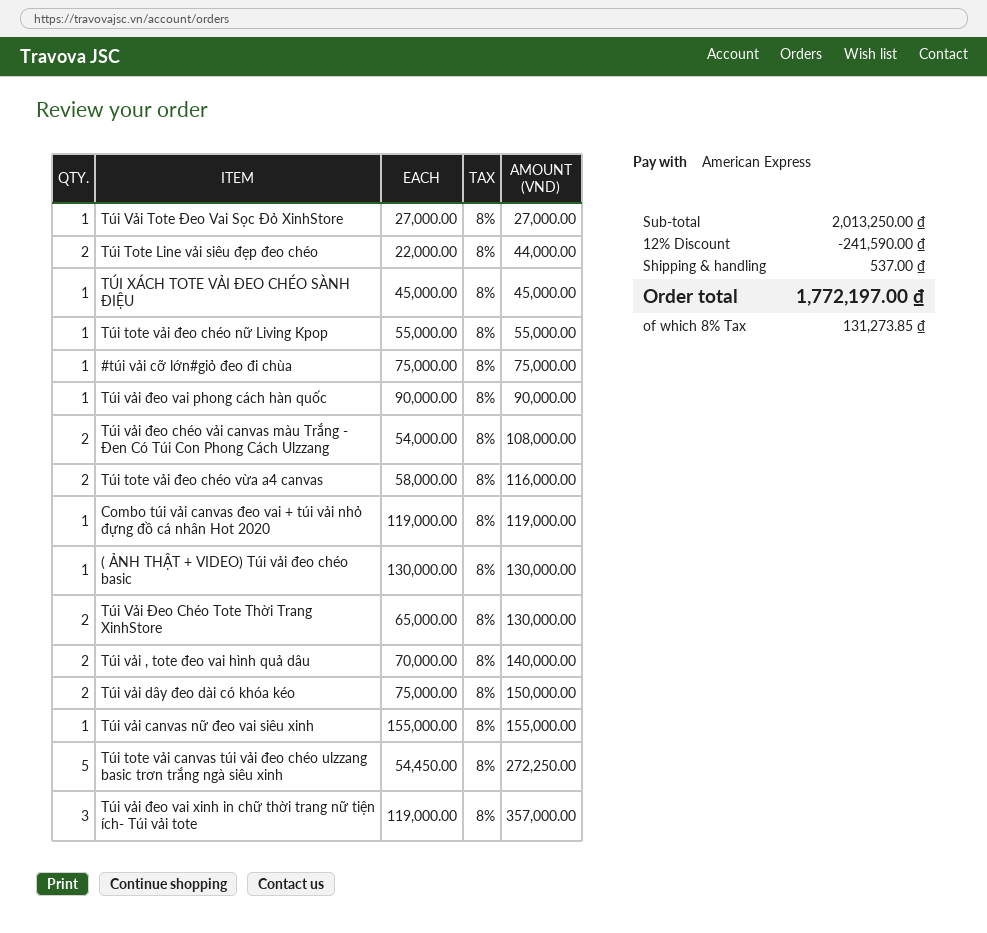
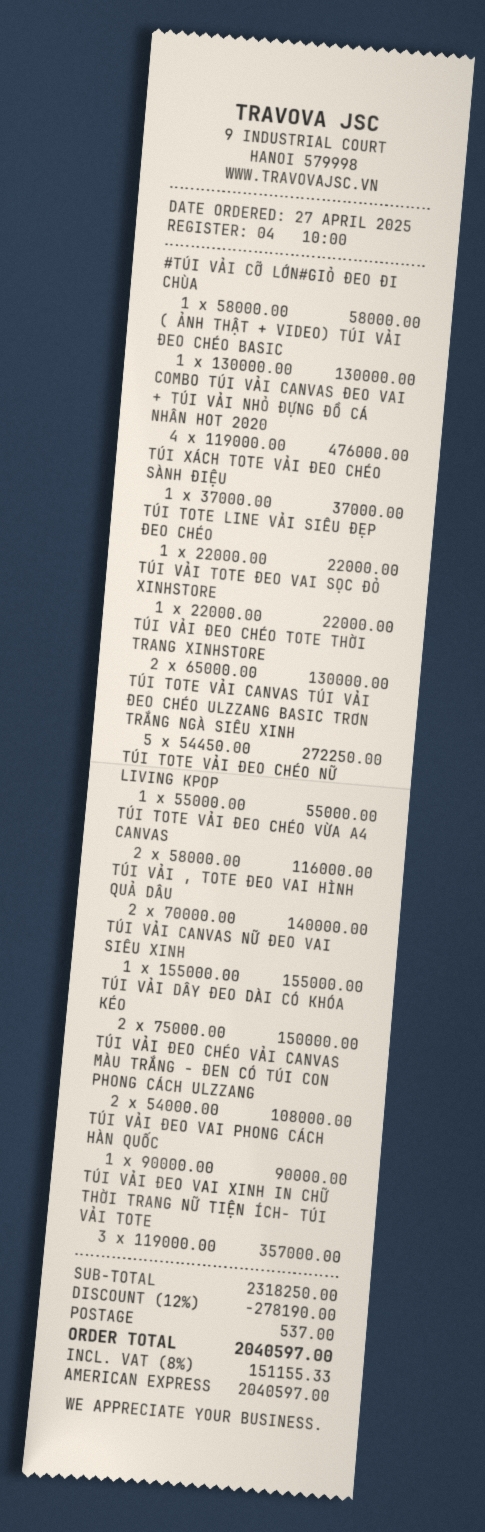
Túi Vải Tote Đeo Vai Sọc Đỏ XinhStore: 1 x 27000.00 = 27000.00 -> 1 x 22000.00 = 22000.00
Túi Tote Line vải siêu đẹp đeo chéo: 2 x 22000.00 = 44000.00 -> 1 x 22000.00 = 22000.00
TÚI XÁCH TOTE VẢI ĐEO CHÉO SÀNH ĐIỆU: 1 x 45000.00 = 45000.00 -> 1 x 37000.00 = 37000.00
#túi vải cỡ lớn#giỏ đeo đi chùa: 1 x 75000.00 = 75000.00 -> 1 x 58000.00 = 58000.00
Combo túi vải canvas đeo vai + túi vải nhỏ đựng đồ cá nhân Hot 2020: 1 x 119000.00 = 119000.00 -> 4 x 119000.00 = 476000.00
subtotal: 2013250.00 -> 2318250.00
discount: 12% = 241590.00 -> 12% = 278190.00
tax: 8% = 131273.85 -> 8% = 151155.33
total: 1772197.00 -> 2040597.00

